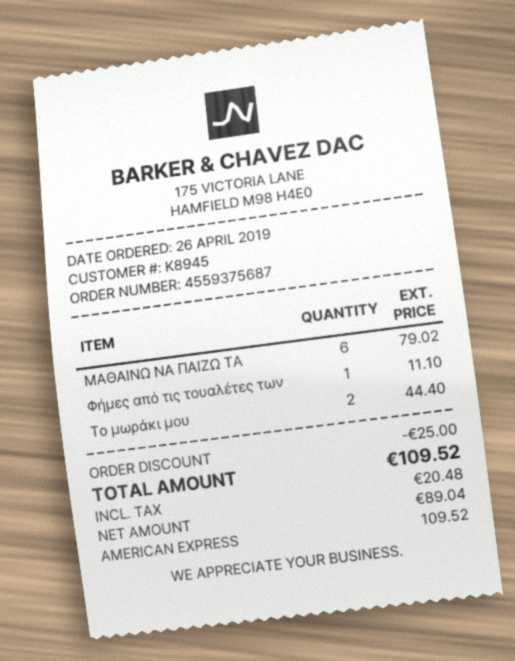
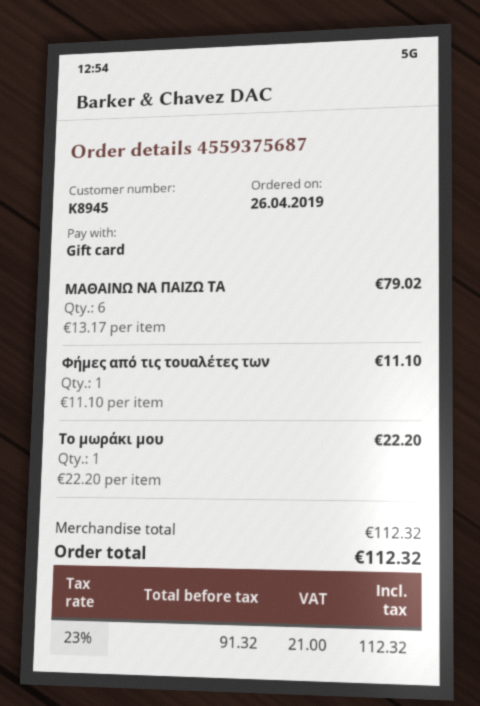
payment method: American Express -> gift card
Το μωράκι μου: 2 for 44.40 -> 1 for 22.20
discount: 25.00 -> none
net: 89.04 -> 91.32
tax: 20.48 -> 21.00
total: 109.52 -> 112.32

